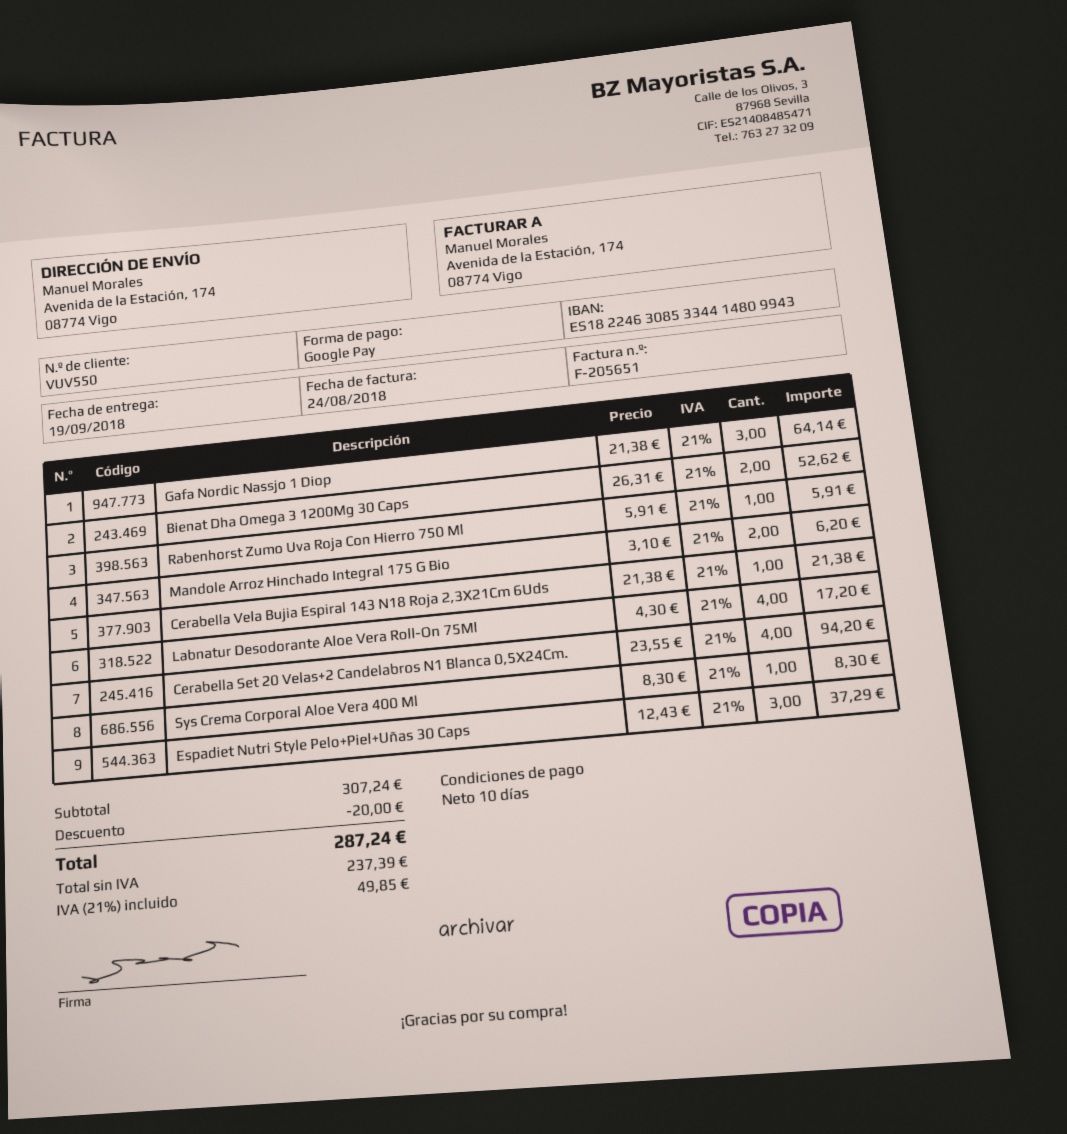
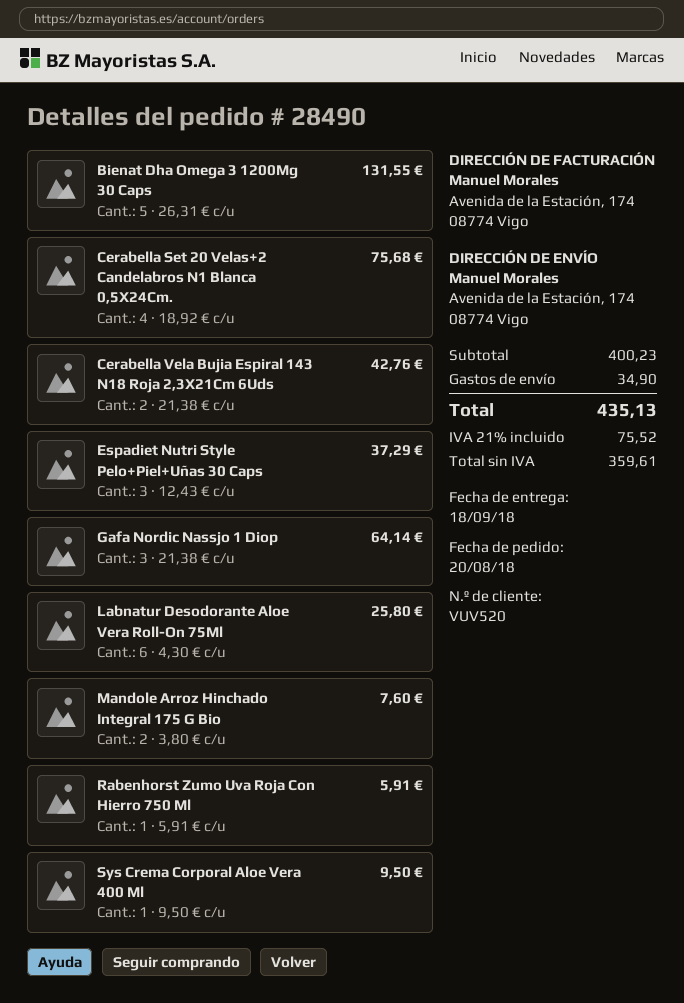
delivery date: 2018-09-19 -> 2018-09-18
customer number: VUV550 -> VUV520
Bienat Dha Omega 3 1200Mg 30 Caps: 2 x 26.31 = 52.62 -> 5 x 26.31 = 131.55
Mandole Arroz Hinchado Integral 175 G Bio: 2 x 3.10 = 6.20 -> 2 x 3.80 = 7.60
Cerabella Vela Bujia Espiral 143 N18 Roja 2,3X21Cm 6Uds: 1 x 21.38 = 21.38 -> 2 x 21.38 = 42.76
Labnatur Desodorante Aloe Vera Roll-On 75Ml: 4 x 4.30 = 17.20 -> 6 x 4.30 = 25.80
Cerabella Set 20 Velas+2 Candelabros N1 Blanca 0,5X24Cm.: 4 x 23.55 = 94.20 -> 4 x 18.92 = 75.68
Sys Crema Corporal Aloe Vera 400 Ml: 1 x 8.30 = 8.30 -> 1 x 9.50 = 9.50
subtotal: 307.24 -> 400.23
discount: 20.00 -> none
shipping: none -> 34.90
net: 237.39 -> 359.61
tax: 21% = 49.85 -> 21% = 75.52
total: 287.24 -> 435.13

